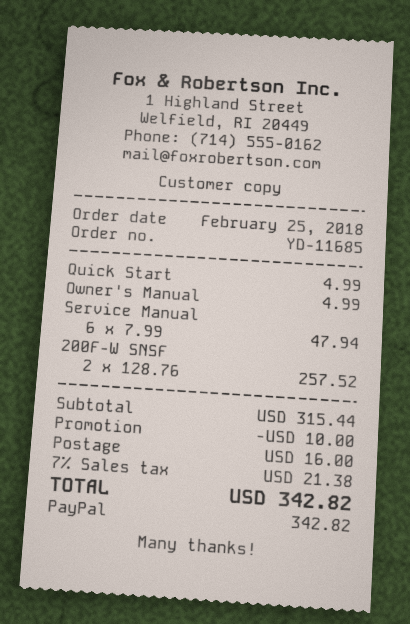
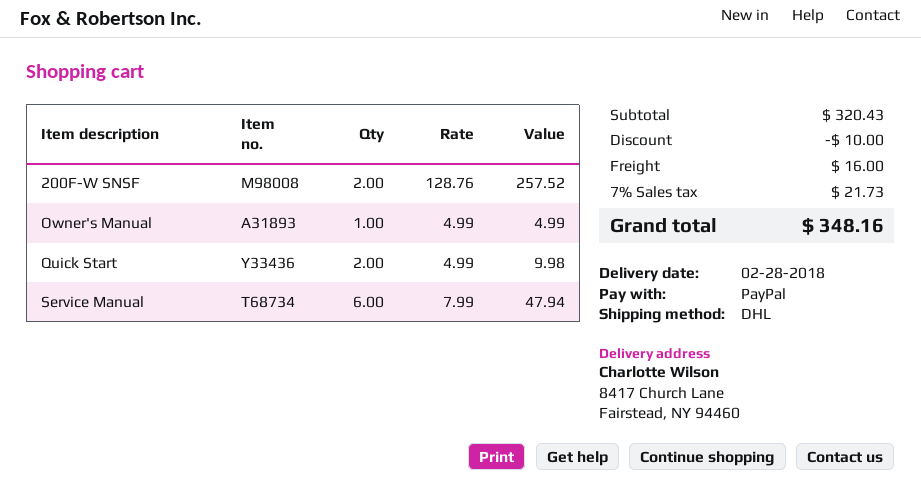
Quick Start: 1 x 4.99 = 4.99 -> 2 x 4.99 = 9.98
subtotal: 315.44 -> 320.43
tax: 7% = 21.38 -> 7% = 21.73
total: 342.82 -> 348.16

